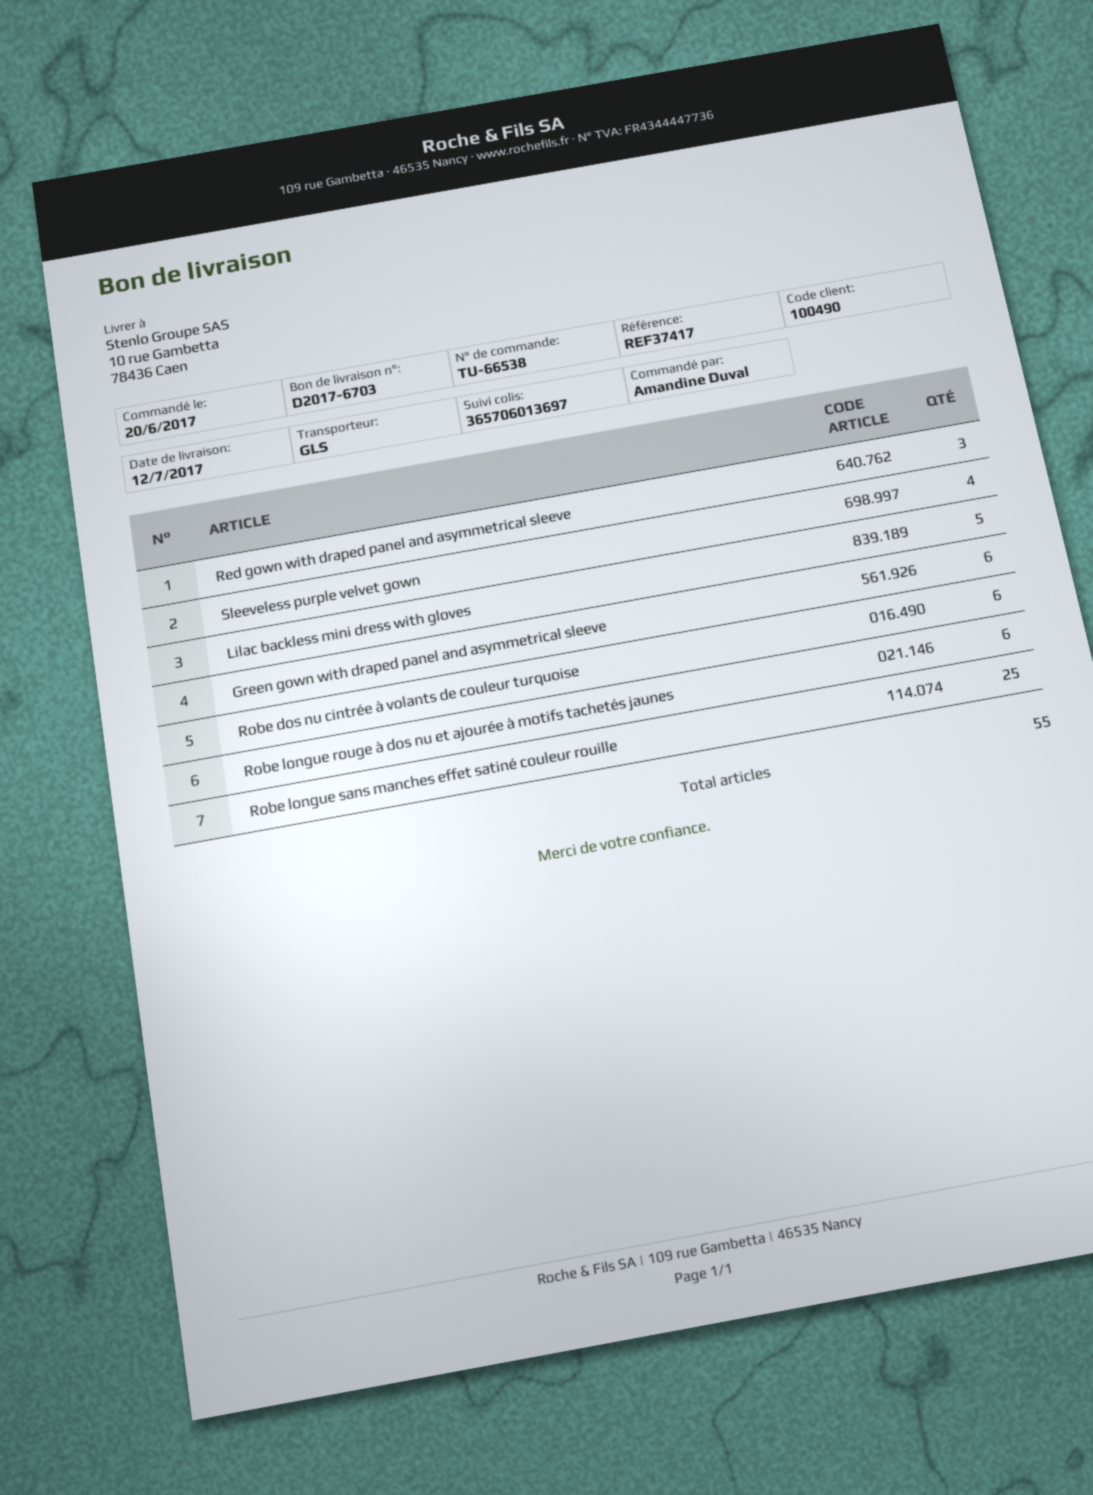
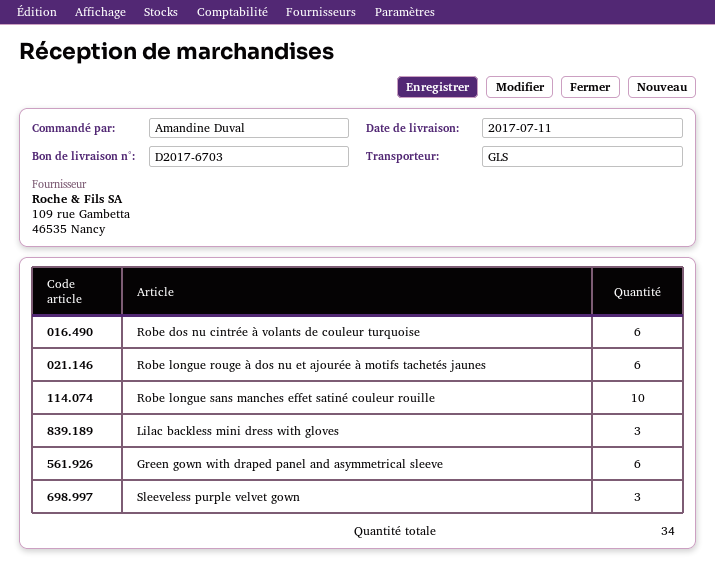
delivery date: 2017-07-12 -> 2017-07-11
Red gown with draped panel and asymmetrical sleeve: 3 -> none
Sleeveless purple velvet gown: 4 -> 3
Lilac backless mini dress with gloves: 5 -> 3
Robe longue sans manches effet satiné couleur rouille: 25 -> 10
total quantity: 55 -> 34

